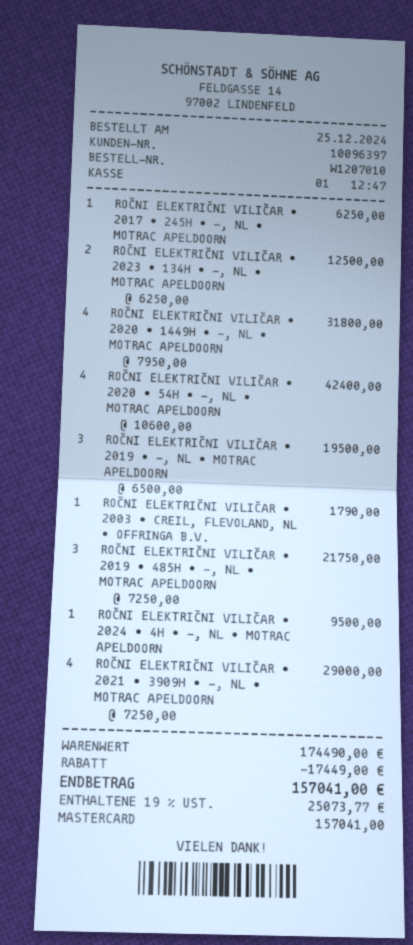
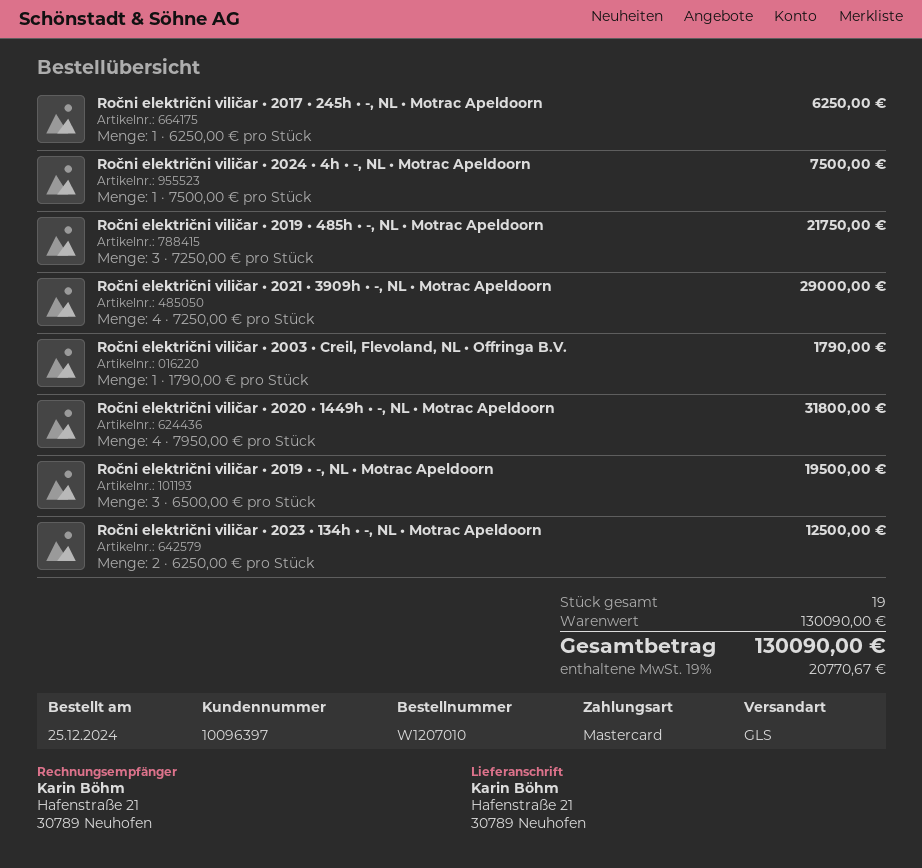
ROČNI ELEKTRIČNI VILIČAR • 2020 • 54H • -, NL • MOTRAC APELDOORN: 4 x 10600.00 = 42400.00 -> none
ROČNI ELEKTRIČNI VILIČAR • 2024 • 4H • -, NL • MOTRAC APELDOORN: 1 x 9500.00 = 9500.00 -> 1 x 7500.00 = 7500.00
subtotal: 174490.00 -> 130090.00
discount: 17449.00 -> none
tax: 19% = 25073.77 -> 19% = 20770.67
total: 157041.00 -> 130090.00

